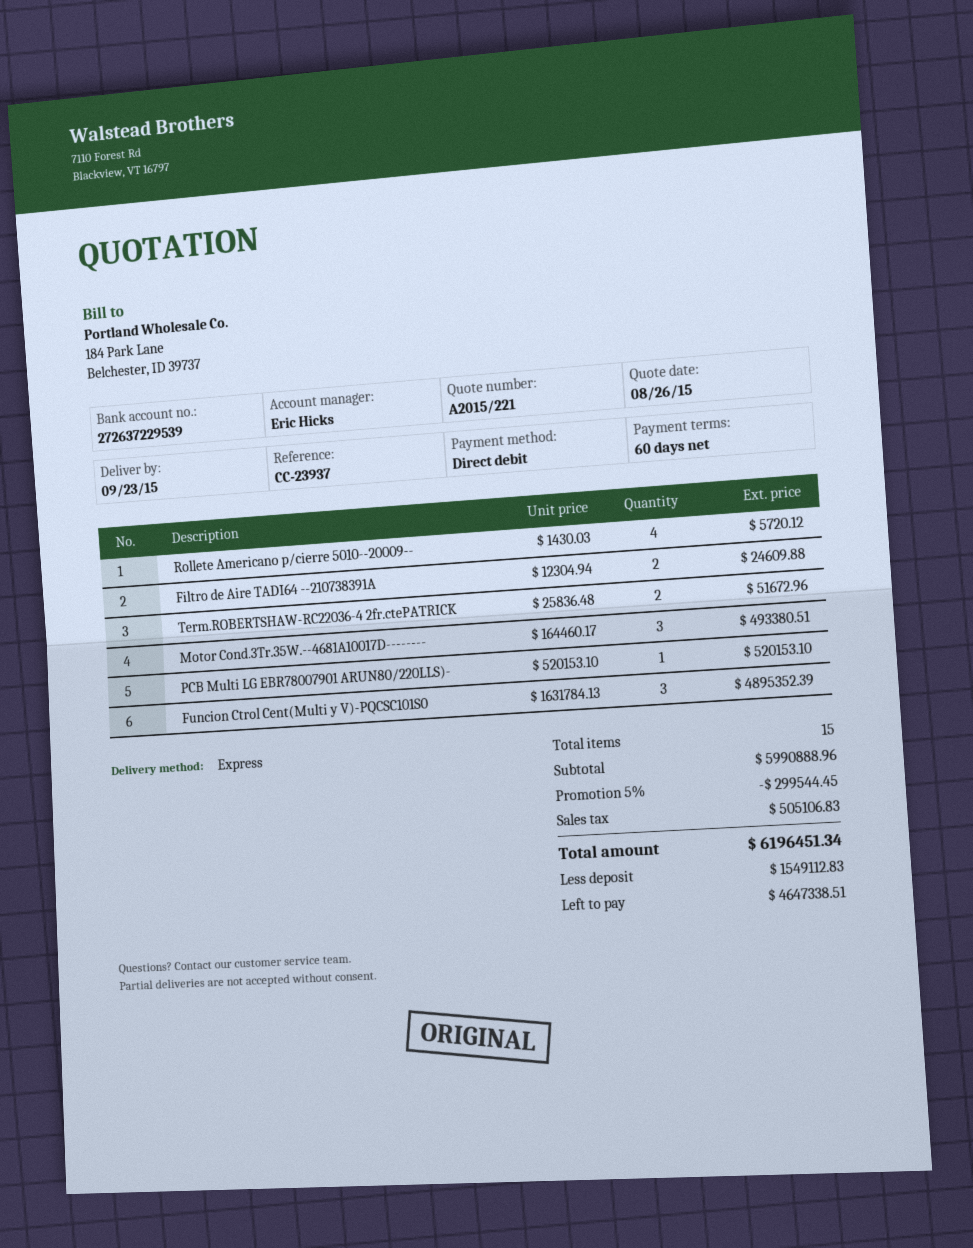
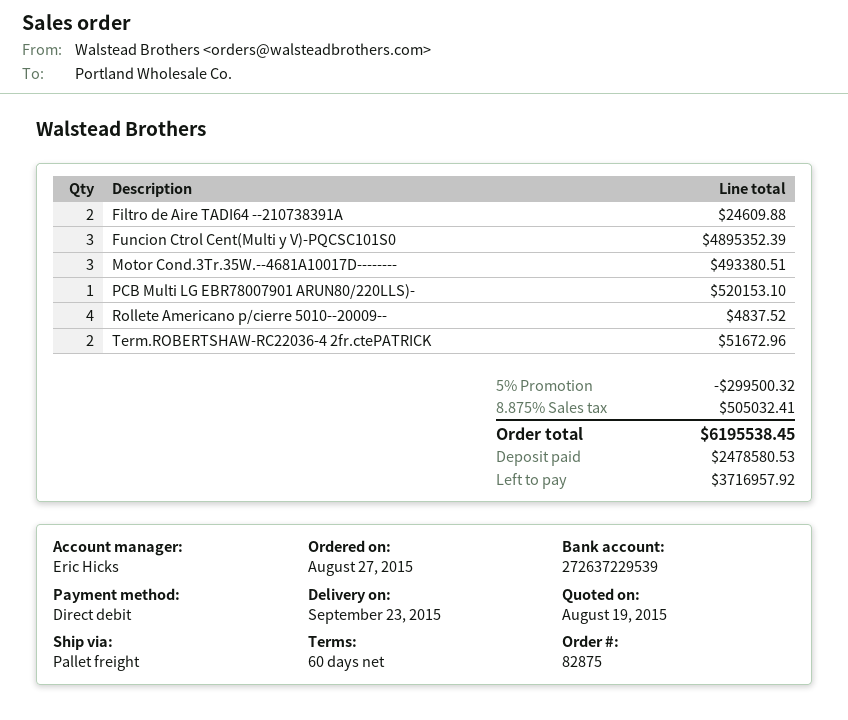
quote date: 2015-08-26 -> 2015-08-19
shipping method: express -> pallet freight
Rollete Americano p/cierre 5010--20009--: 4 for 5720.12 -> 4 for 4837.52
discount: 5% = 299544.45 -> 5% = 299500.32
tax: 505106.83 -> 505032.41
total: 6196451.34 -> 6195538.45
deposit: 1549112.83 -> 2478580.53
balance: 4647338.51 -> 3716957.92

